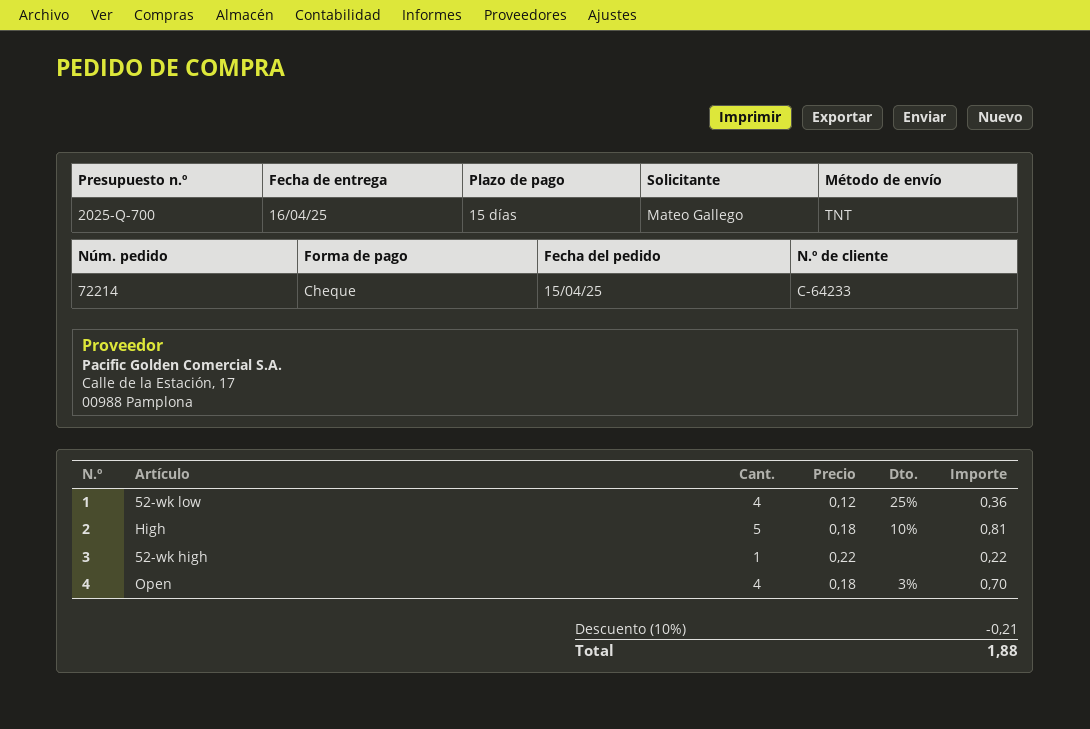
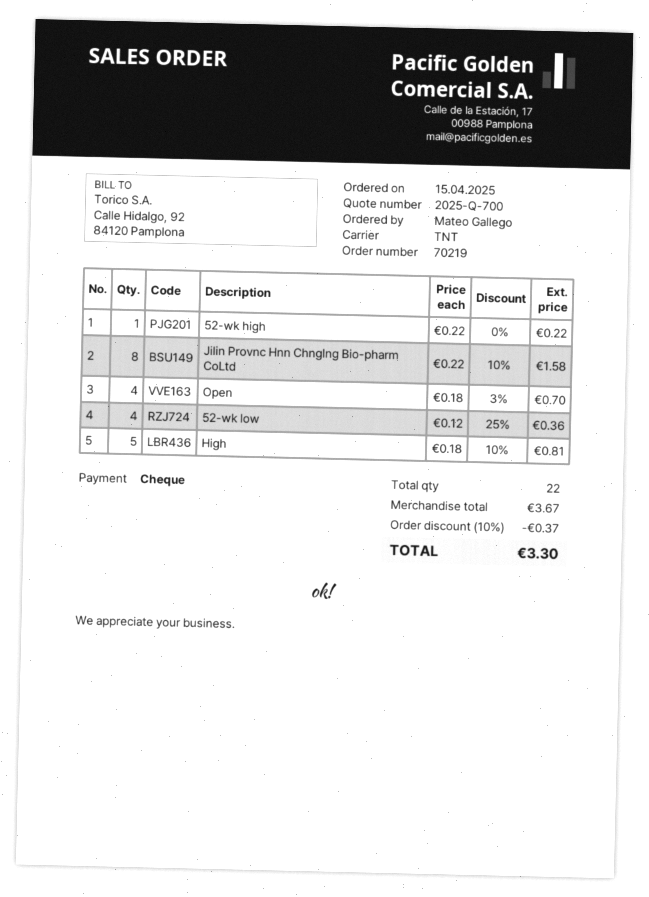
order number: 72214 -> 70219
Jilin Provnc Hnn Chnglng Bio-pharm CoLtd: none -> 8 x 0.22 - 10% = 1.58
discount: 10% = 0.21 -> 10% = 0.37
total: 1.88 -> 3.30

